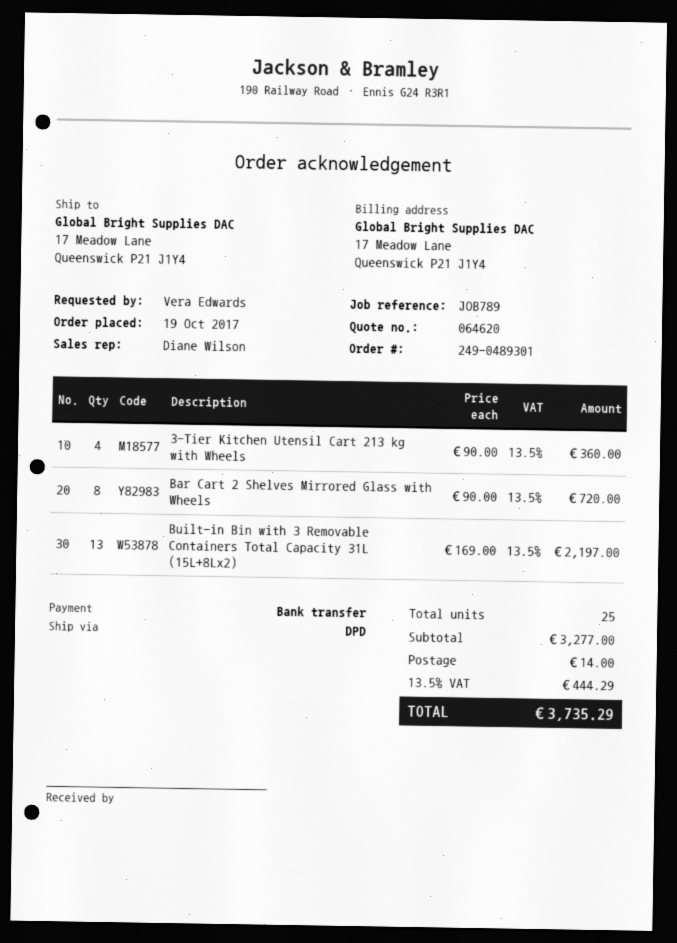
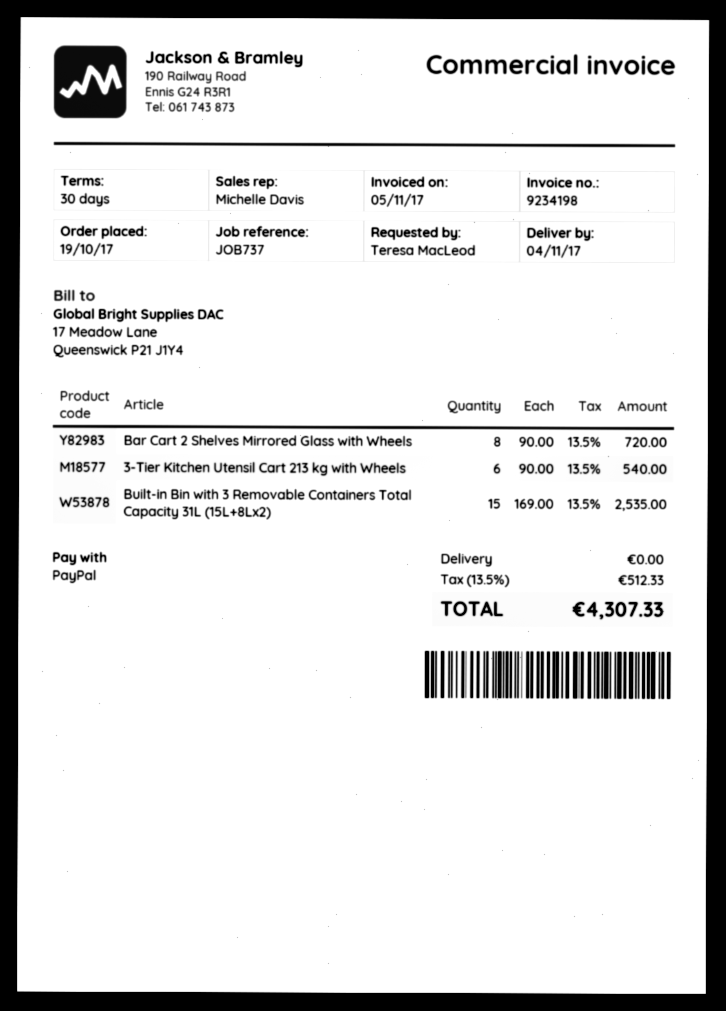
reference: JOB789 -> JOB737
ordered by: Vera Edwards -> Teresa MacLeod
sales rep: Diane Wilson -> Michelle Davis
payment method: bank transfer -> PayPal
3-Tier Kitchen Utensil Cart 213 kg with Wheels: 4 x 90.00 = 360.00 -> 6 x 90.00 = 540.00
Built-in Bin with 3 Removable Containers Total Capacity 31L (15L+8Lx2): 13 x 169.00 = 2197.00 -> 15 x 169.00 = 2535.00
shipping: 14.00 -> 0.00
tax: 13.5% = 444.29 -> 13.5% = 512.33
total: 3735.29 -> 4307.33

